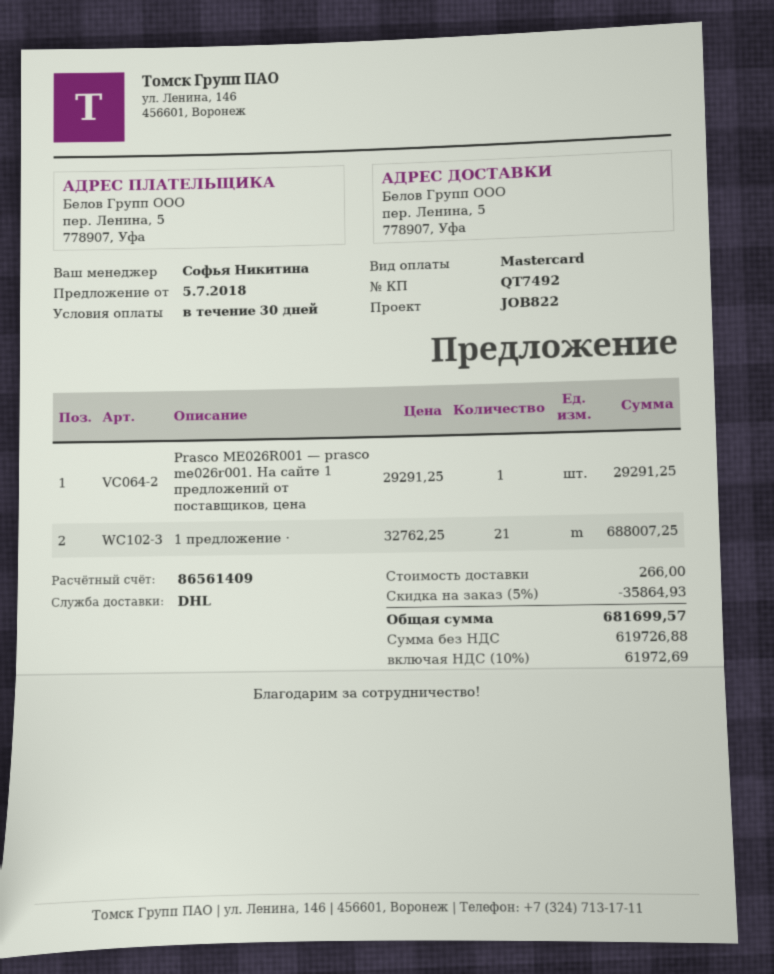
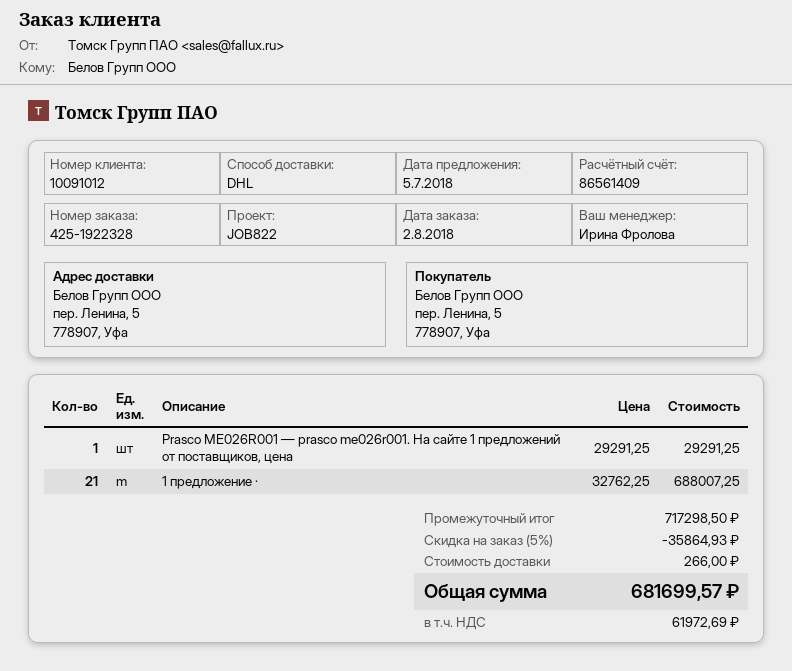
sales rep: Софья Никитина -> Ирина Фролова

